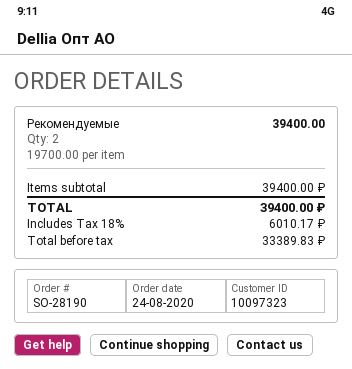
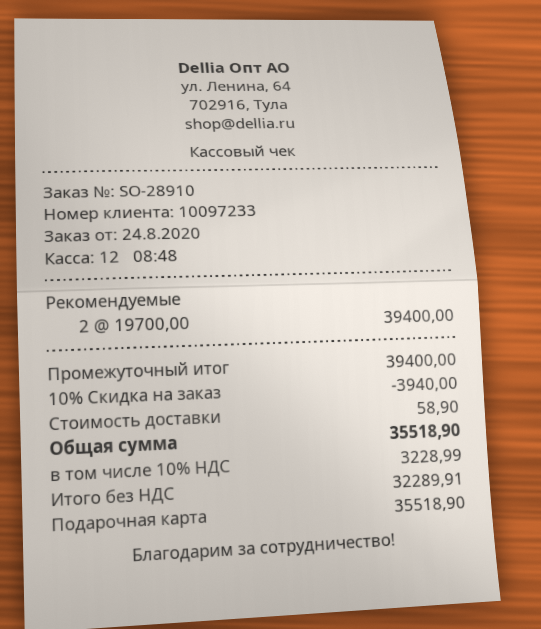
order number: SO-28190 -> SO-28910
customer number: 10097323 -> 10097233
discount: none -> 10% = 3940.00
shipping: none -> 58.90
net: 33389.83 -> 32289.91
tax: 18% = 6010.17 -> 10% = 3228.99
total: 39400.00 -> 35518.90

